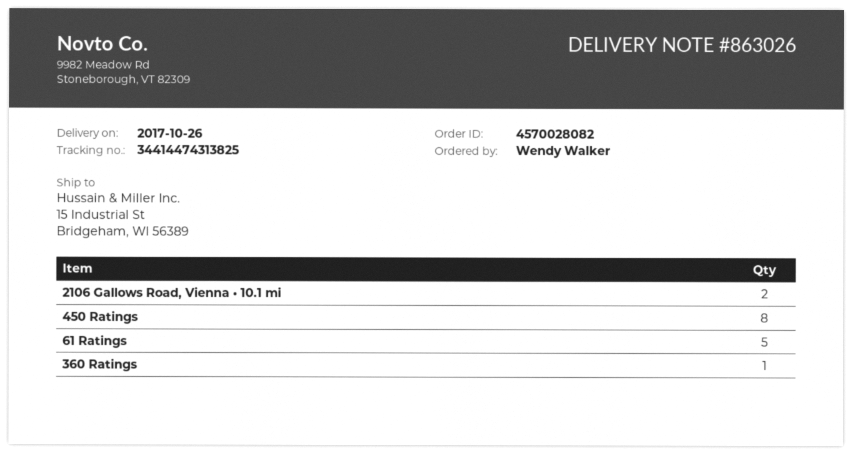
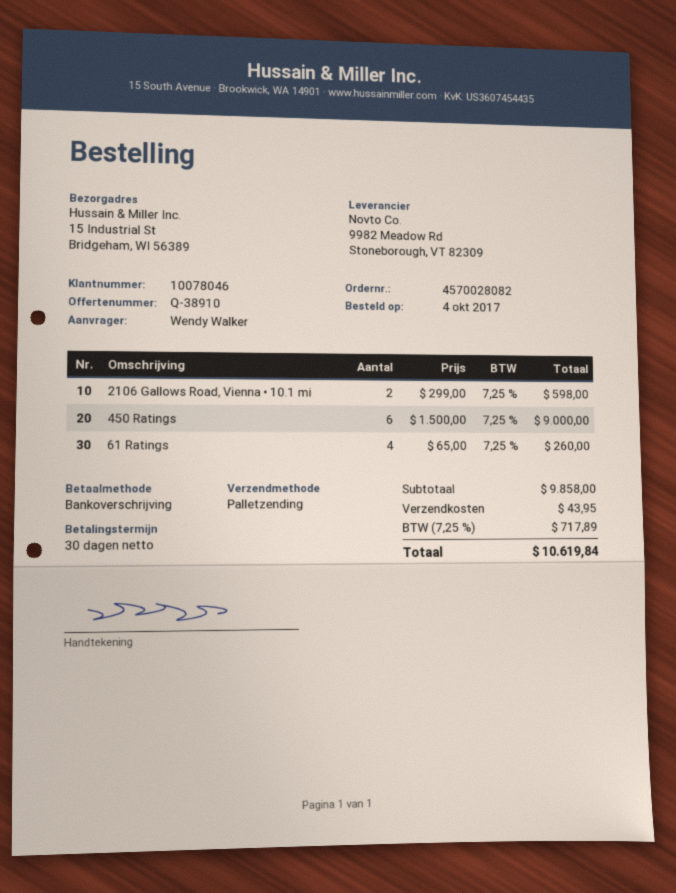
450 Ratings: 8 -> 6
61 Ratings: 5 -> 4
360 Ratings: 1 -> none

